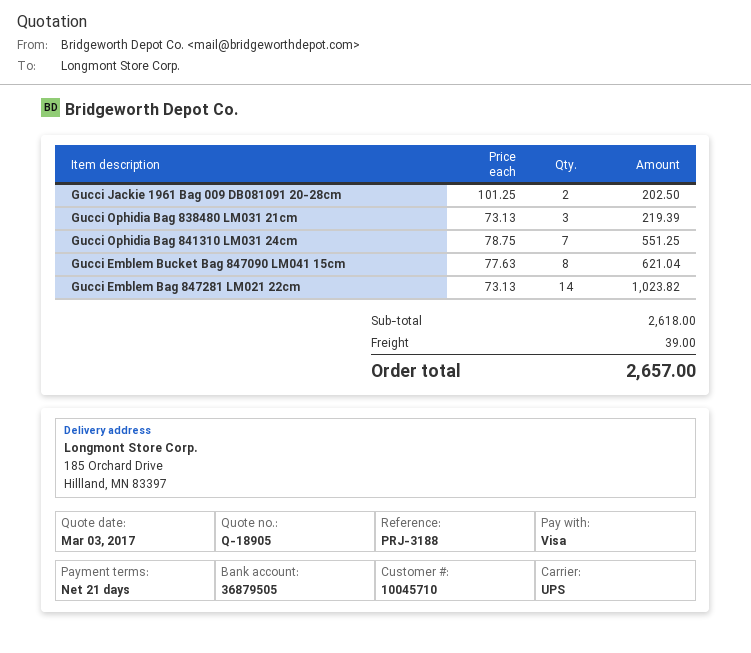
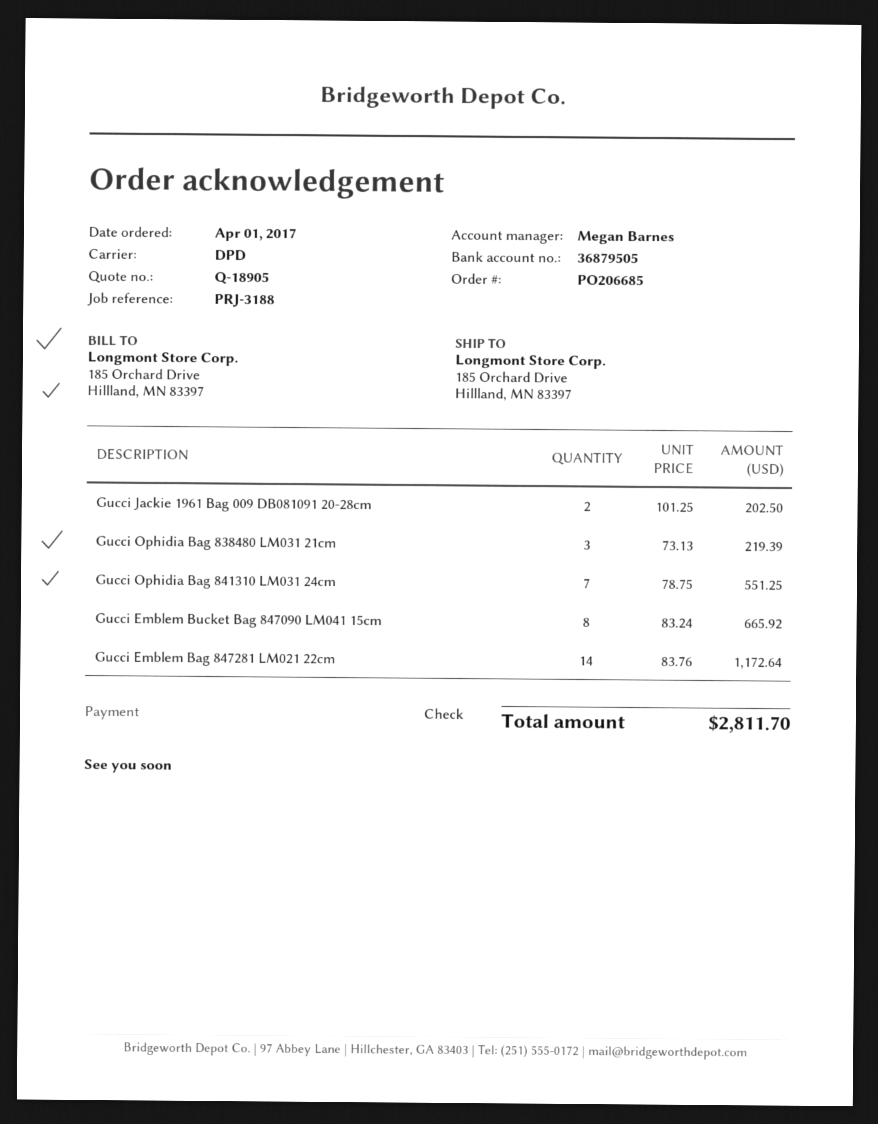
payment method: Visa -> cheque
shipping method: UPS -> DPD
Gucci Emblem Bucket Bag 847090 LM041 15cm: 8 x 77.63 = 621.04 -> 8 x 83.24 = 665.92
Gucci Emblem Bag 847281 LM021 22cm: 14 x 73.13 = 1023.82 -> 14 x 83.76 = 1172.64
shipping: 39.00 -> none
total: 2657.00 -> 2811.70

